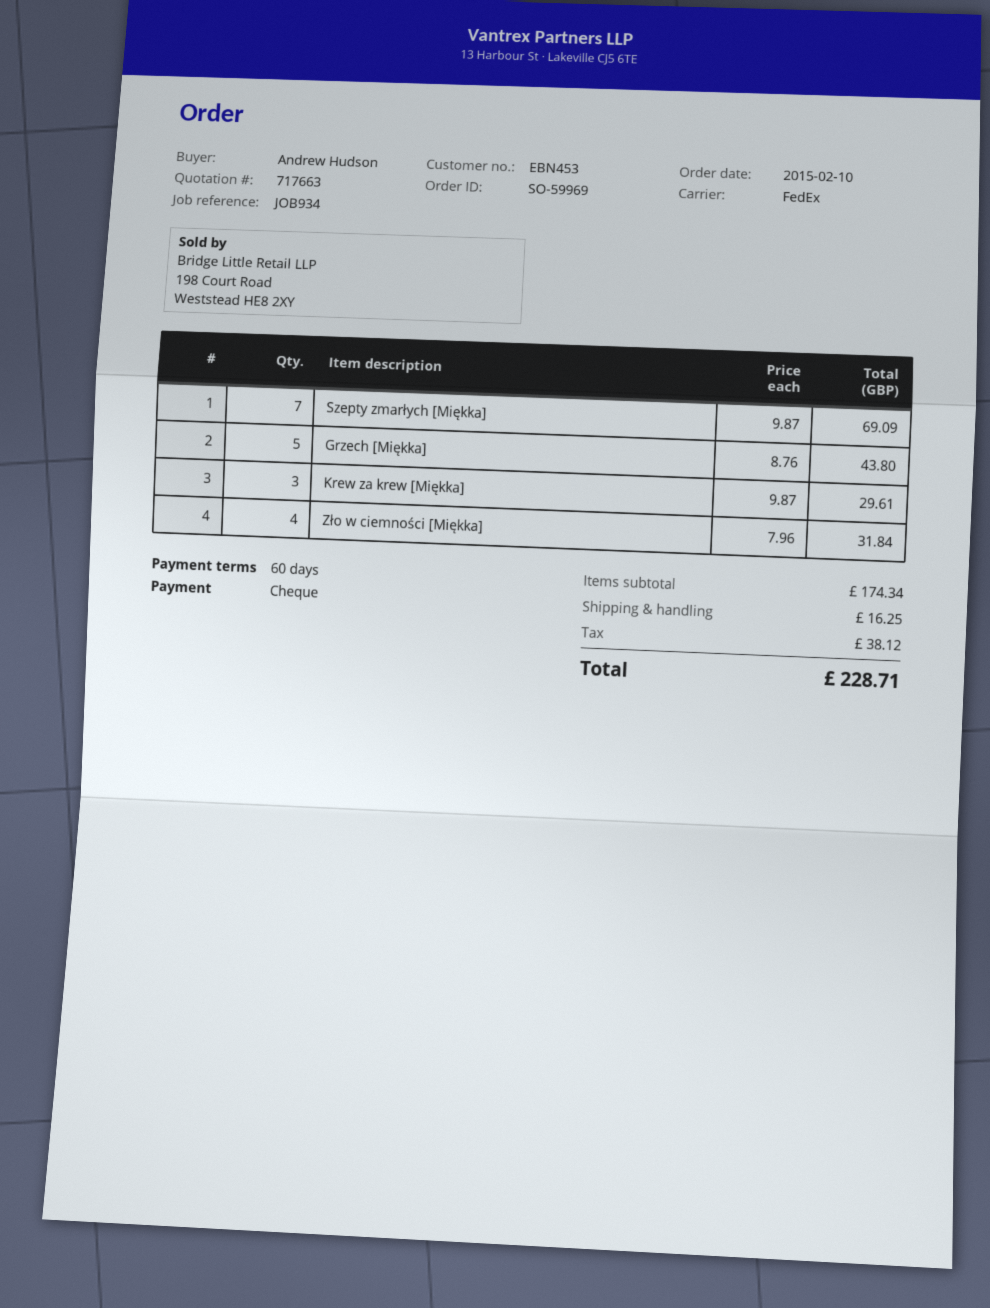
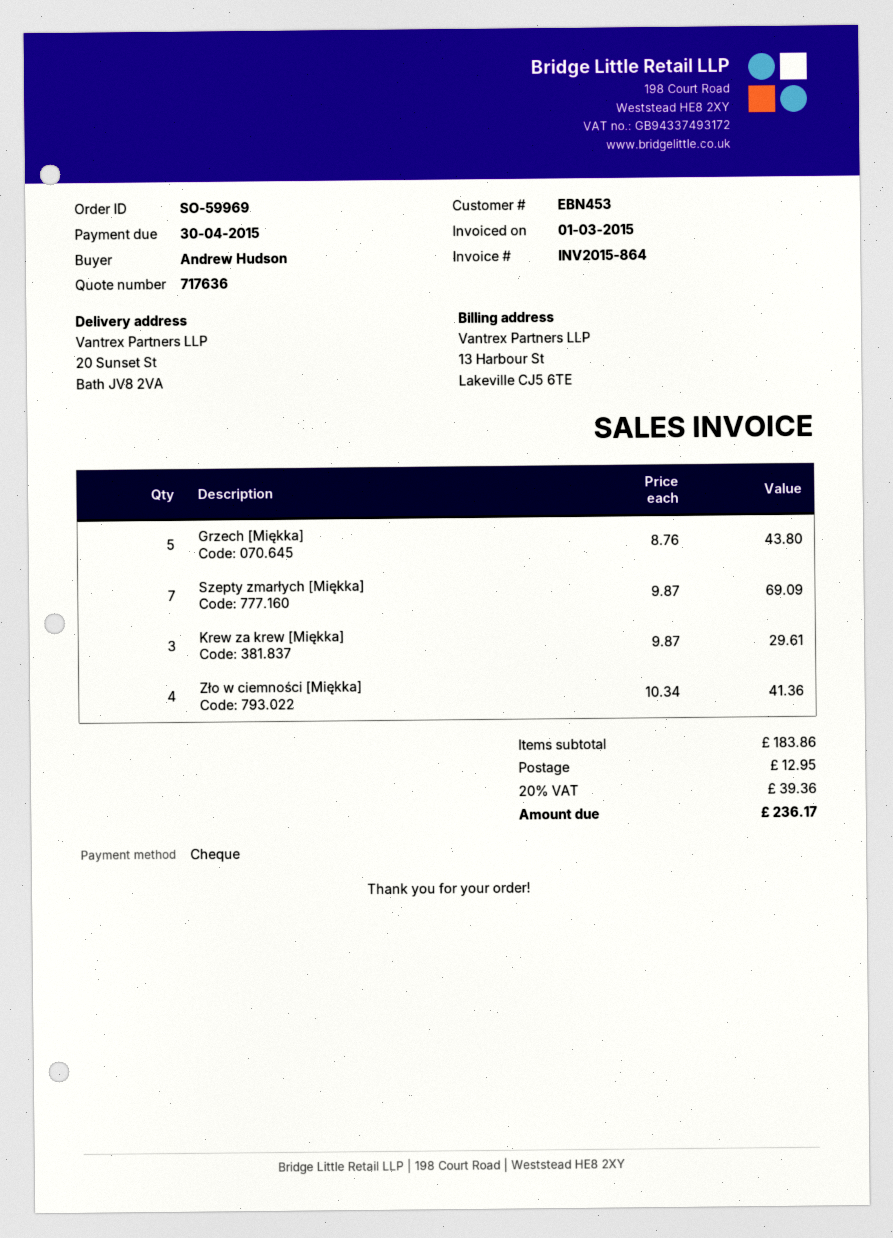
quote number: 717663 -> 717636
Zło w ciemności [Miękka]: 4 x 7.96 = 31.84 -> 4 x 10.34 = 41.36
subtotal: 174.34 -> 183.86
shipping: 16.25 -> 12.95
tax: 38.12 -> 39.36
total: 228.71 -> 236.17

